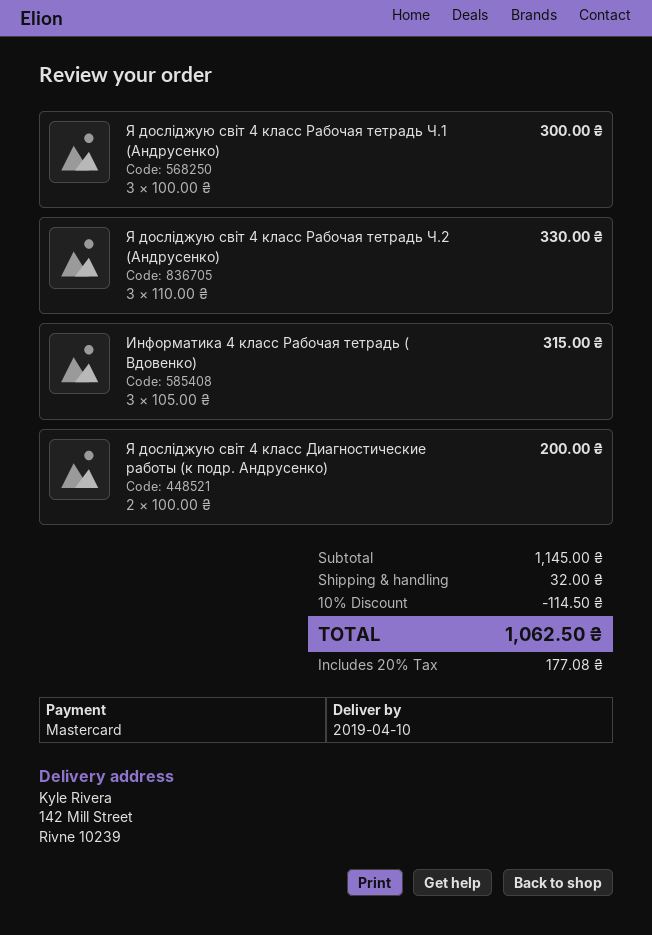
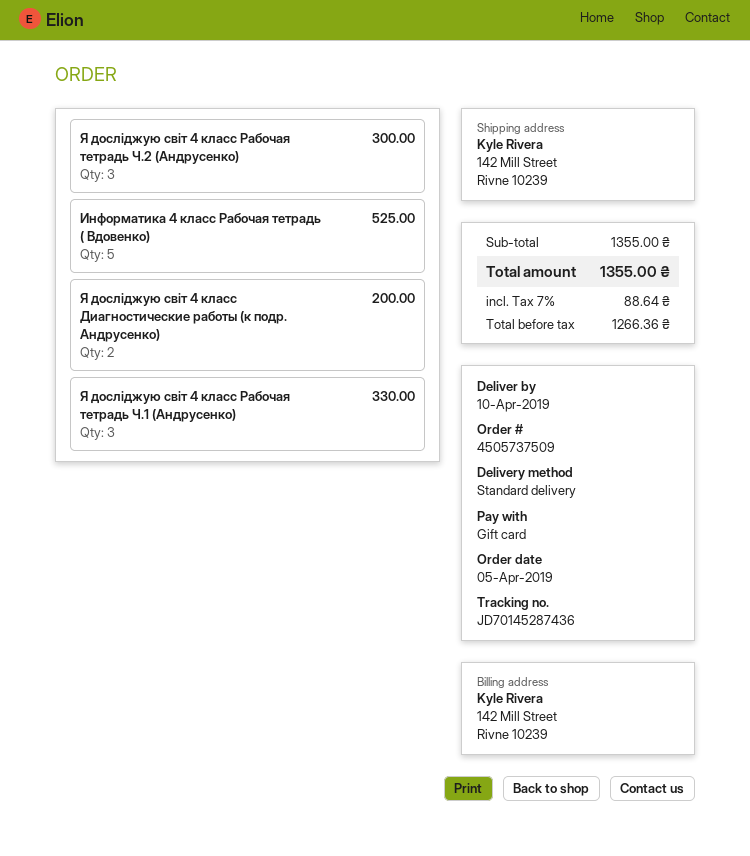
payment method: Mastercard -> gift card
Я досліджую світ 4 класс Рабочая тетрадь Ч.1 (Андрусенко): 3 for 300.00 -> 3 for 330.00
Я досліджую світ 4 класс Рабочая тетрадь Ч.2 (Андрусенко): 3 for 330.00 -> 3 for 300.00
Информатика 4 класс Рабочая тетрадь ( Вдовенко): 3 for 315.00 -> 5 for 525.00
subtotal: 1145.00 -> 1355.00
discount: 10% = 114.50 -> none
shipping: 32.00 -> none
tax: 20% = 177.08 -> 7% = 88.64
total: 1062.50 -> 1355.00

